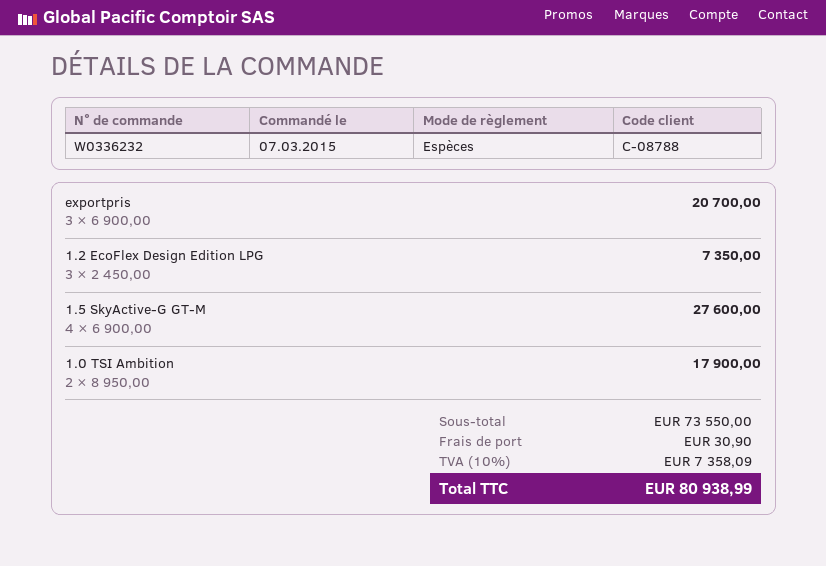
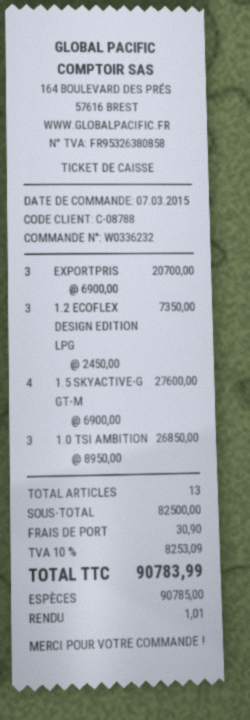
1.0 TSI Ambition: 2 x 8950.00 = 17900.00 -> 3 x 8950.00 = 26850.00
subtotal: 73550.00 -> 82500.00
tax: 10% = 7358.09 -> 10% = 8253.09
total: 80938.99 -> 90783.99

